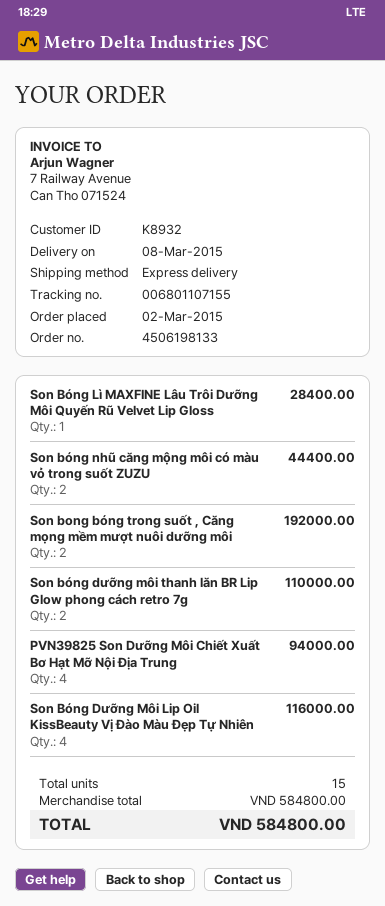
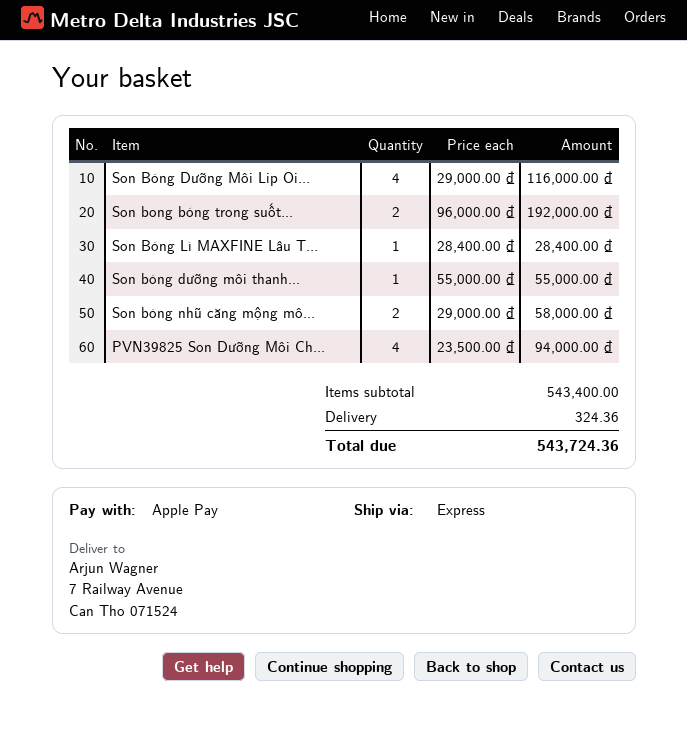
Son bóng nhũ căng mộng môi có màu vỏ trong suốt ZUZU: 2 for 44400.00 -> 2 for 58000.00
Son bóng dưỡng môi thanh lăn BR Lip Glow phong cách retro 7g: 2 for 110000.00 -> 1 for 55000.00
subtotal: 584800.00 -> 543400.00
shipping: none -> 324.36
total: 584800.00 -> 543724.36

